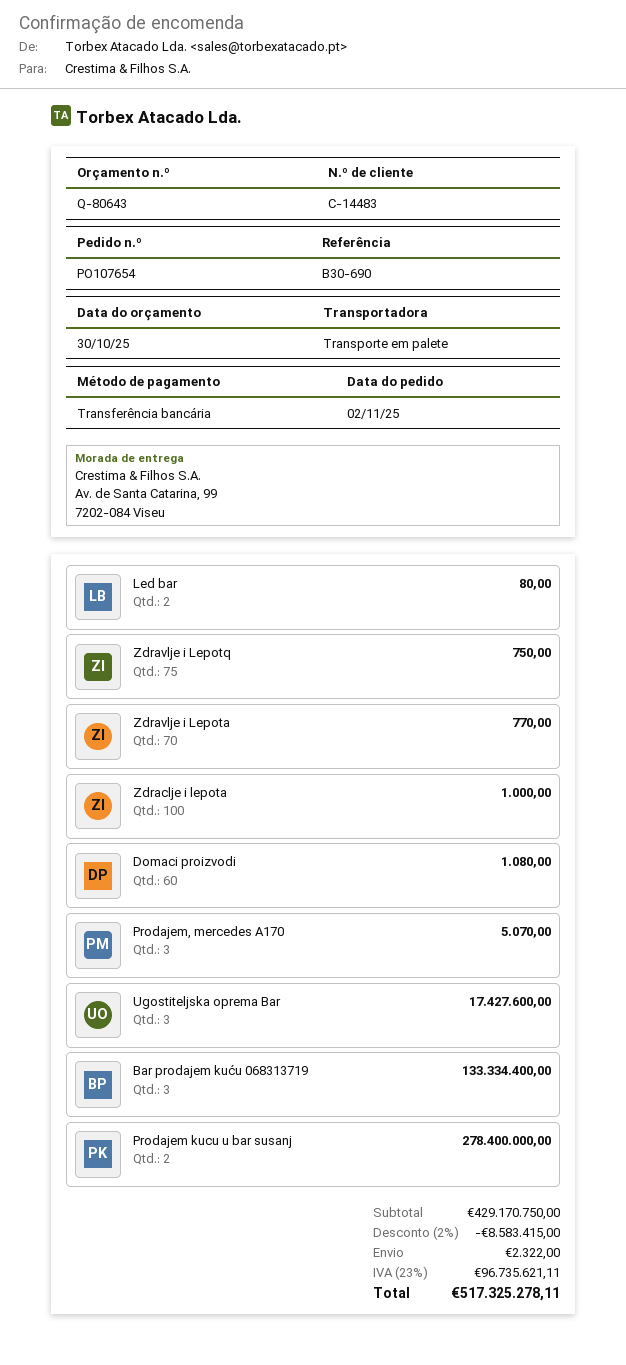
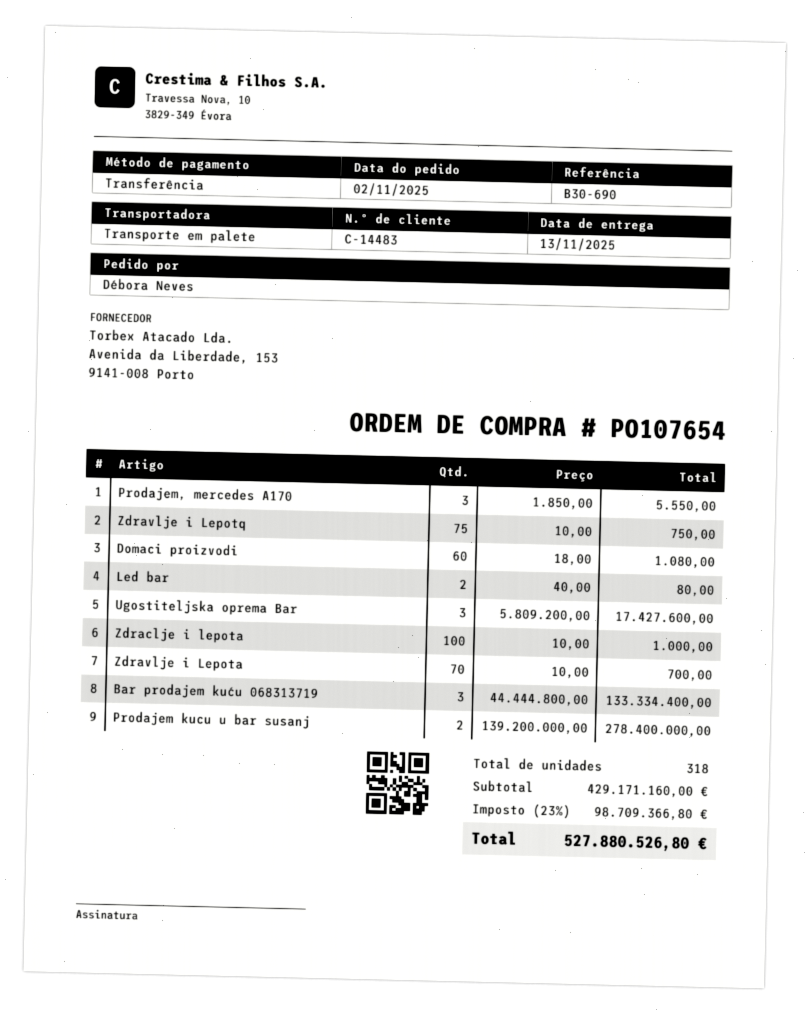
Zdravlje i Lepota: 70 for 770.00 -> 70 for 700.00
Prodajem, mercedes A170: 3 for 5070.00 -> 3 for 5550.00
subtotal: 429170750.00 -> 429171160.00
discount: 2% = 8583415.00 -> none
shipping: 2322.00 -> none
tax: 23% = 96735621.11 -> 23% = 98709366.80
total: 517325278.11 -> 527880526.80

